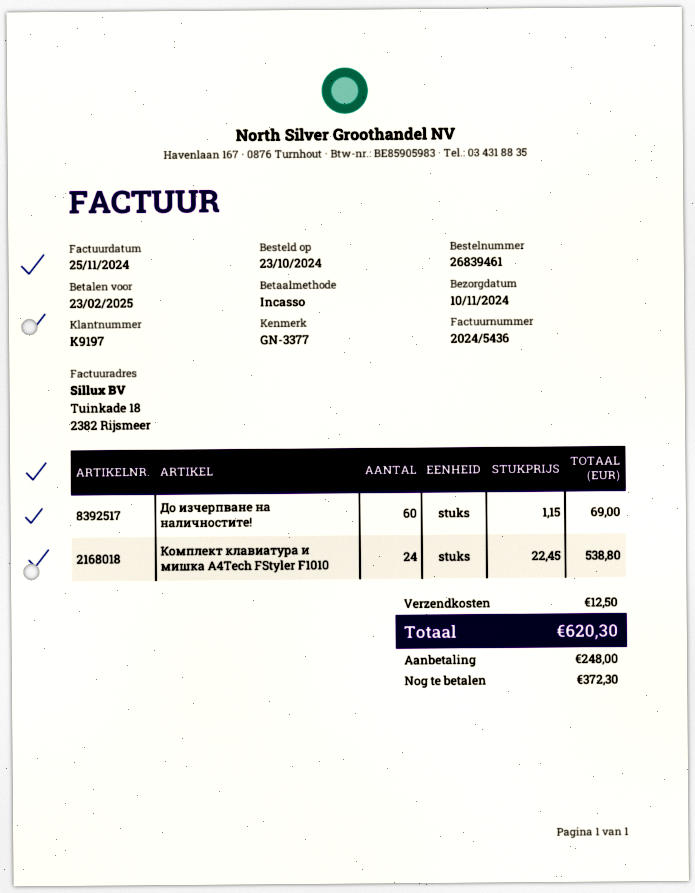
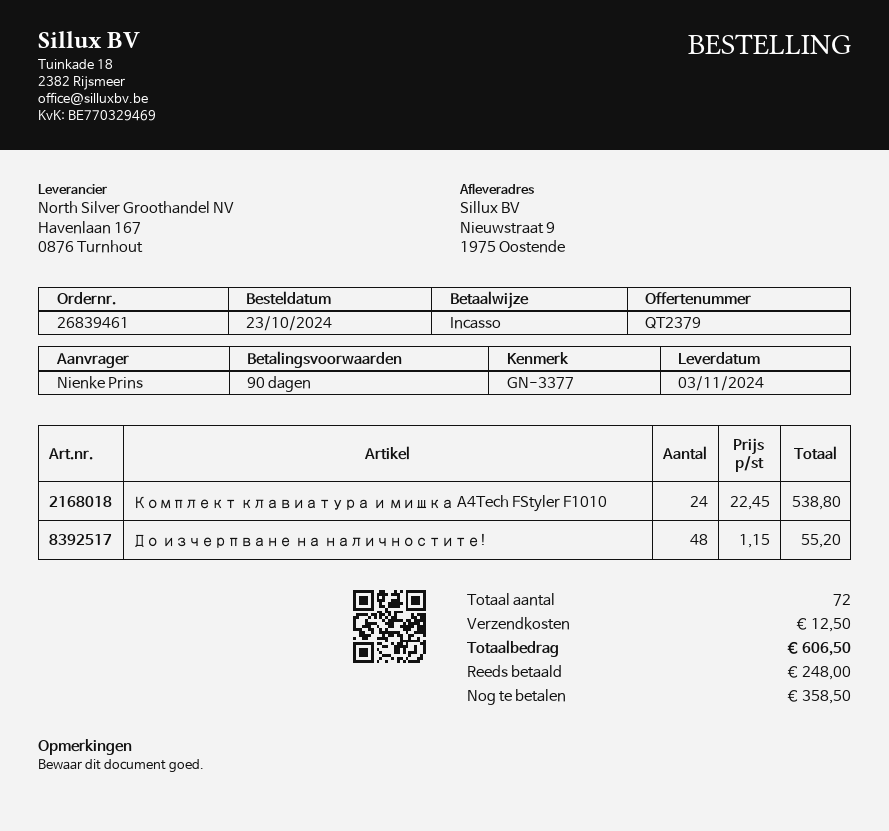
delivery date: 2024-11-10 -> 2024-11-03
До изчерпване на наличностите!: 60 x 1.15 = 69.00 -> 48 x 1.15 = 55.20
total: 620.30 -> 606.50
balance: 372.30 -> 358.50

